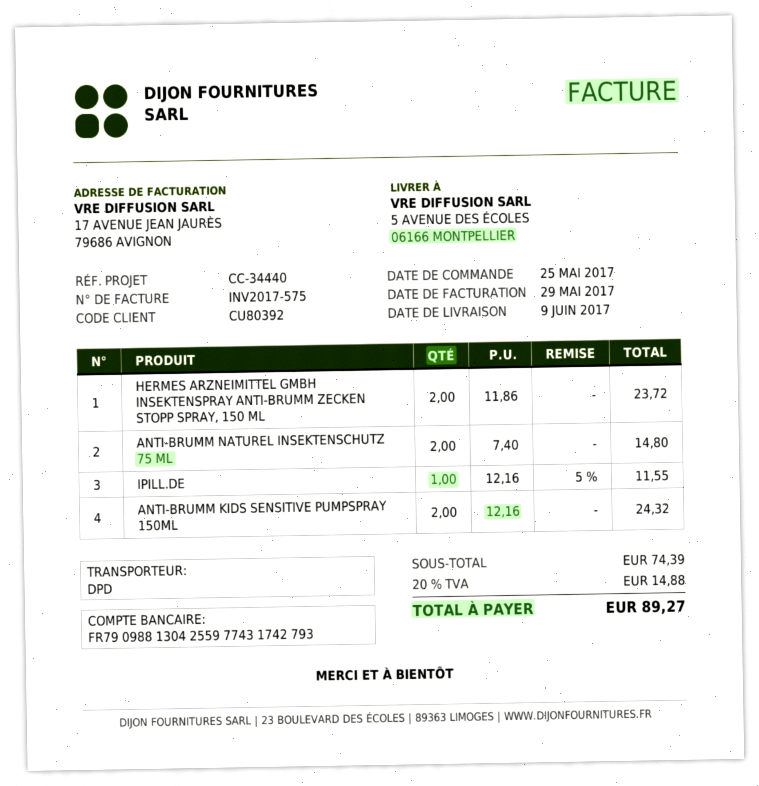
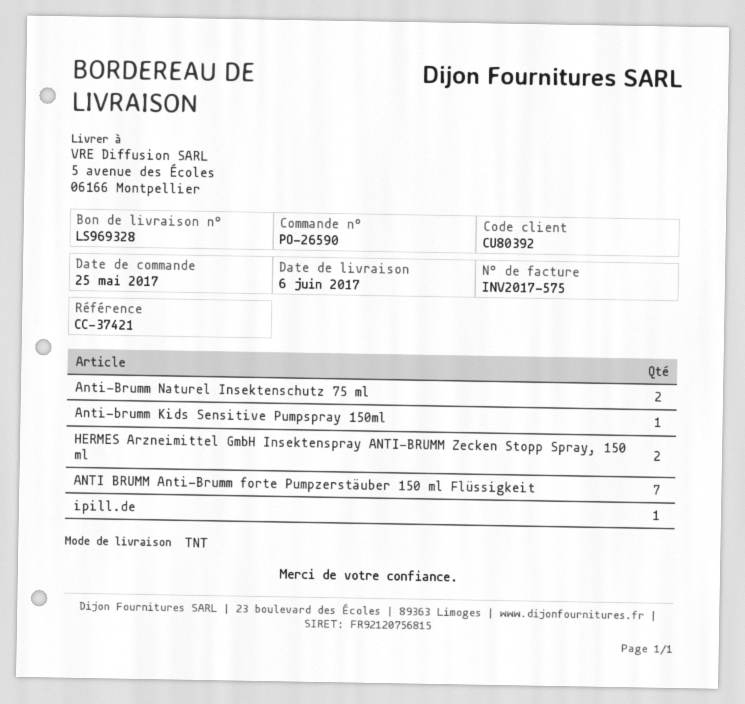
delivery date: 2017-06-09 -> 2017-06-06
reference: CC-34440 -> CC-37421
shipping method: DPD -> TNT
ANTI-BRUMM KIDS SENSITIVE PUMPSPRAY 150ML: 2 -> 1
ANTI BRUMM Anti-Brumm forte Pumpzerstäuber 150 ml Flüssigkeit: none -> 7

